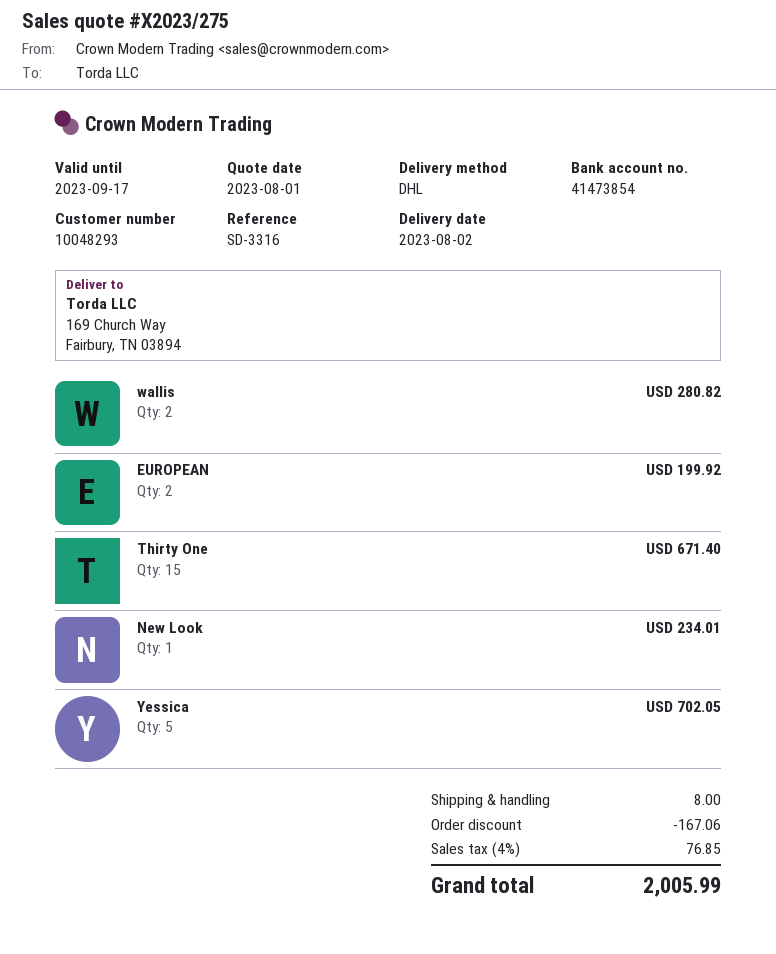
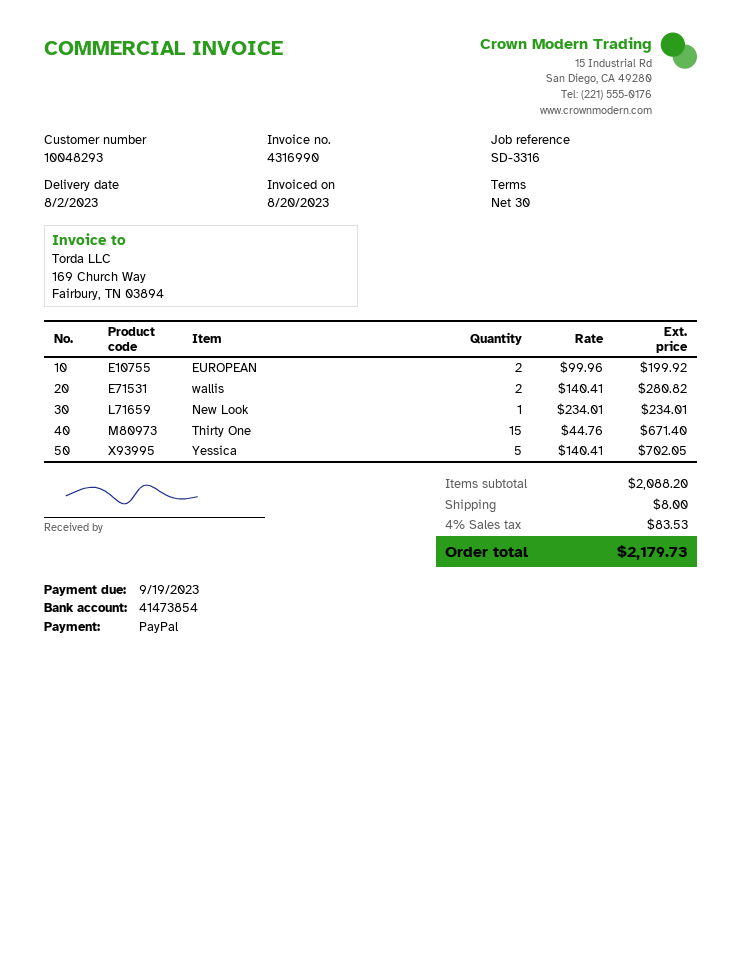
discount: 167.06 -> none
tax: 4% = 76.85 -> 4% = 83.53
total: 2005.99 -> 2179.73

